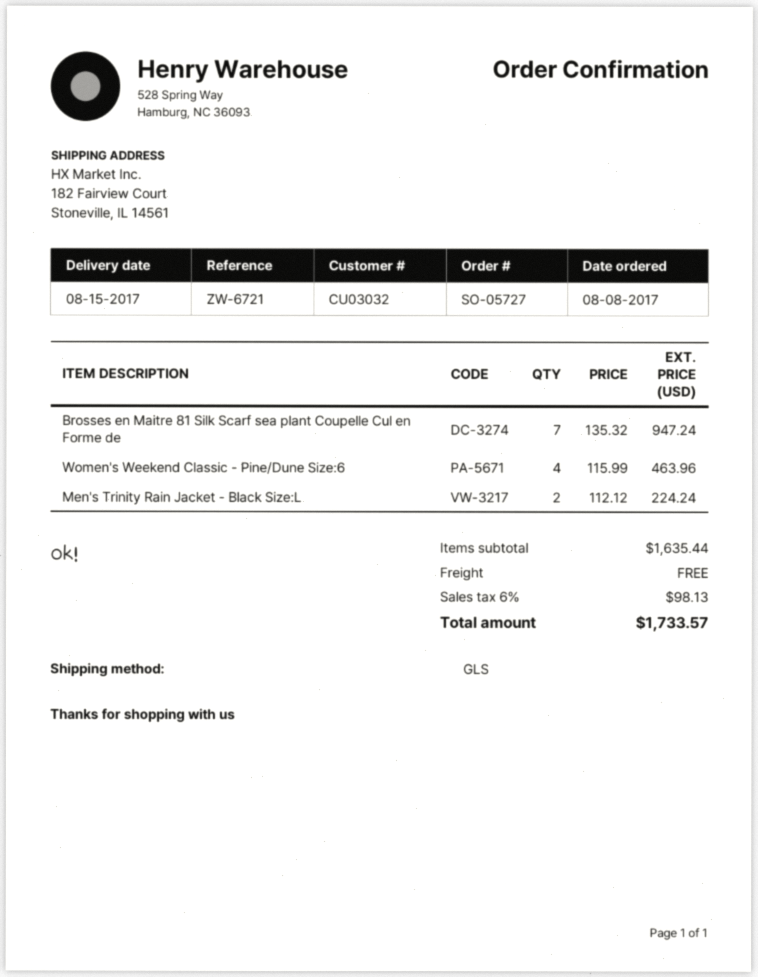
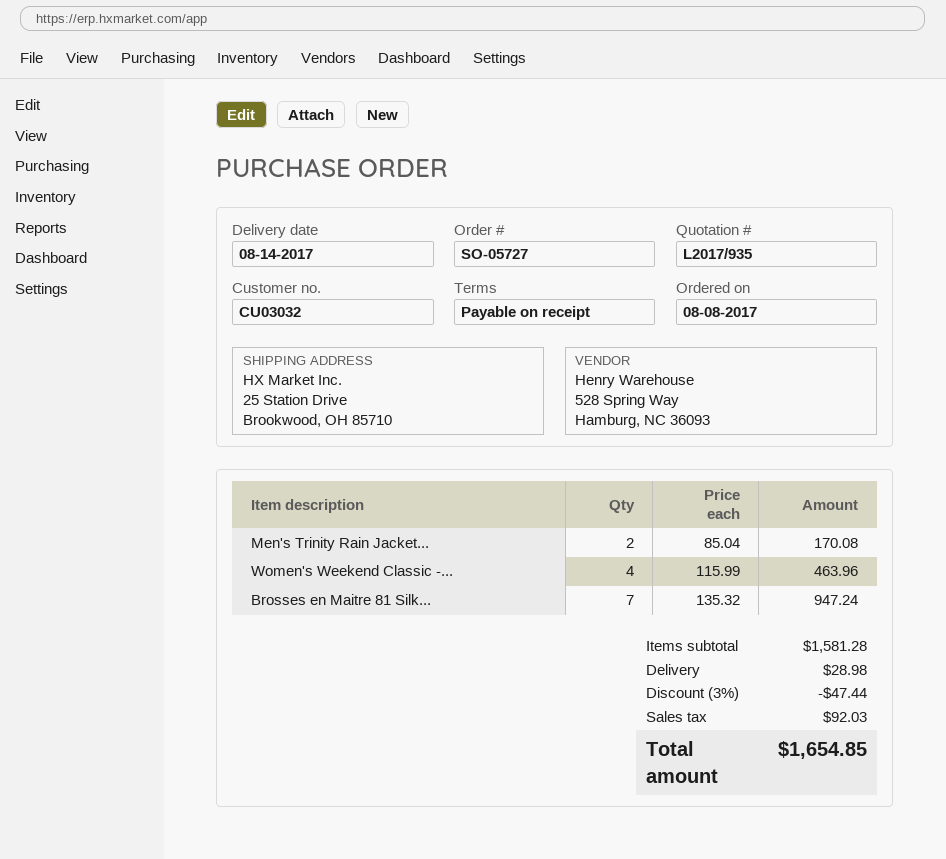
delivery date: 2017-08-15 -> 2017-08-14
ship to: 182 Fairview Court, Stoneville, IL 14561 -> 25 Station Drive, Brookwood, OH 85710
Men's Trinity Rain Jacket - Black Size:L: 2 x 112.12 = 224.24 -> 2 x 85.04 = 170.08
subtotal: 1635.44 -> 1581.28
discount: none -> 3% = 47.44
shipping: 0.00 -> 28.98
tax: 98.13 -> 92.03
total: 1733.57 -> 1654.85

